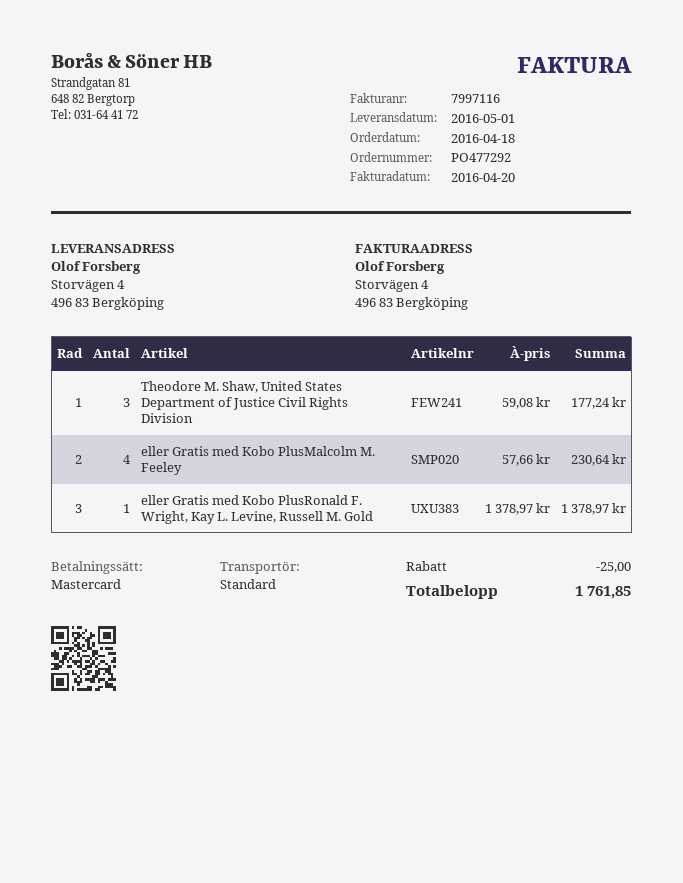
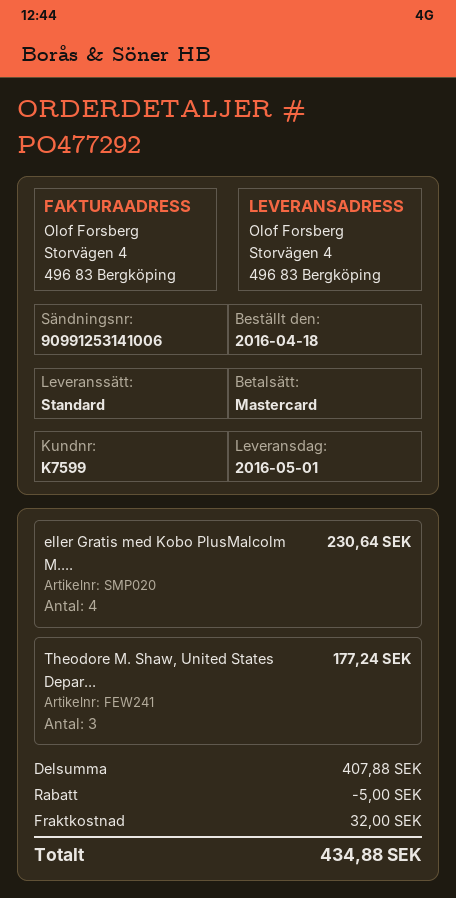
eller Gratis med Kobo PlusRonald F. Wright, Kay L. Levine, Russell M. Gold: 1 for 1378.97 -> none
discount: 25.00 -> 5.00
shipping: none -> 32.00
total: 1761.85 -> 434.88

